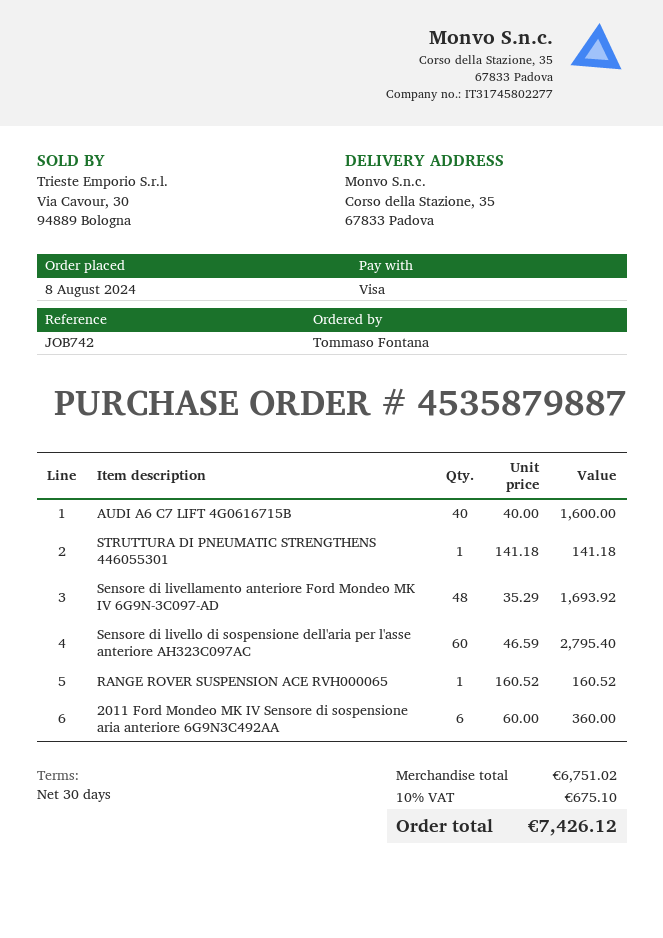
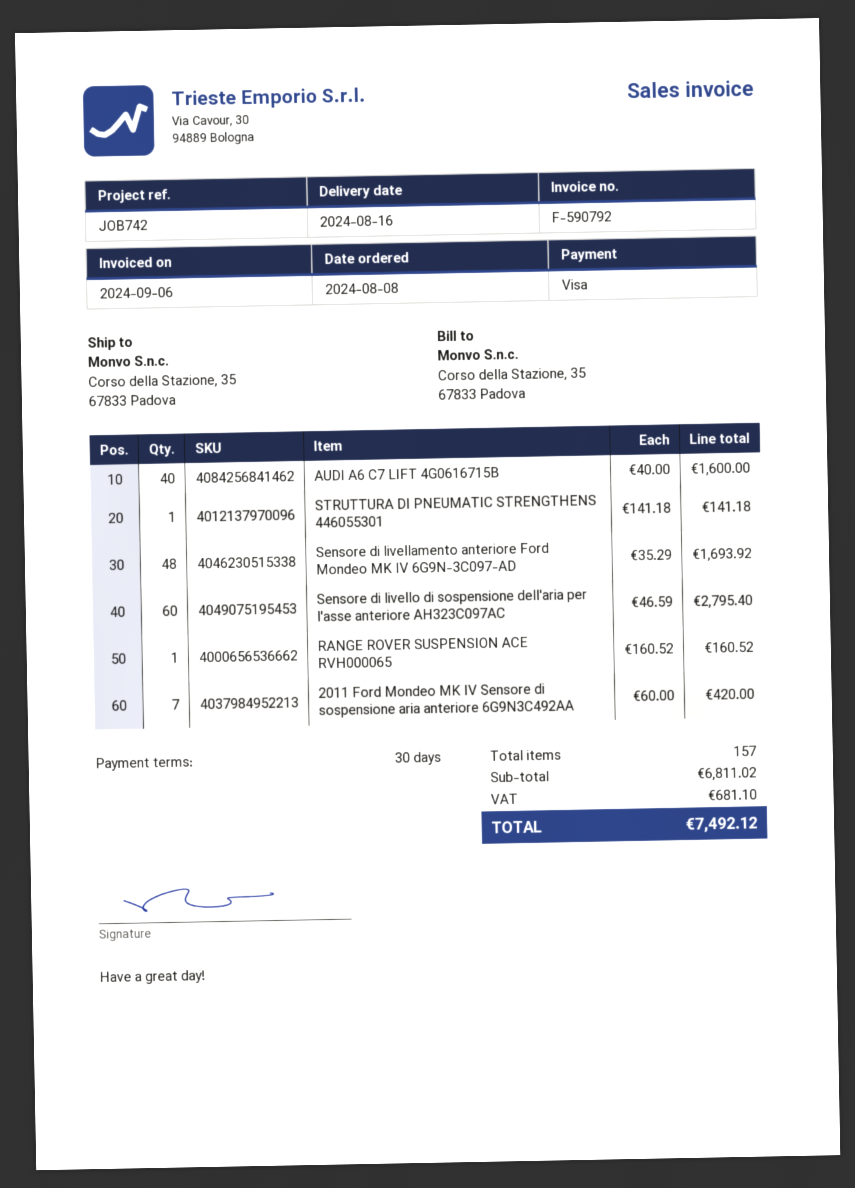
2011 Ford Mondeo MK IV Sensore di sospensione aria anteriore 6G9N3C492AA: 6 x 60.00 = 360.00 -> 7 x 60.00 = 420.00
subtotal: 6751.02 -> 6811.02
tax: 675.10 -> 681.10
total: 7426.12 -> 7492.12

